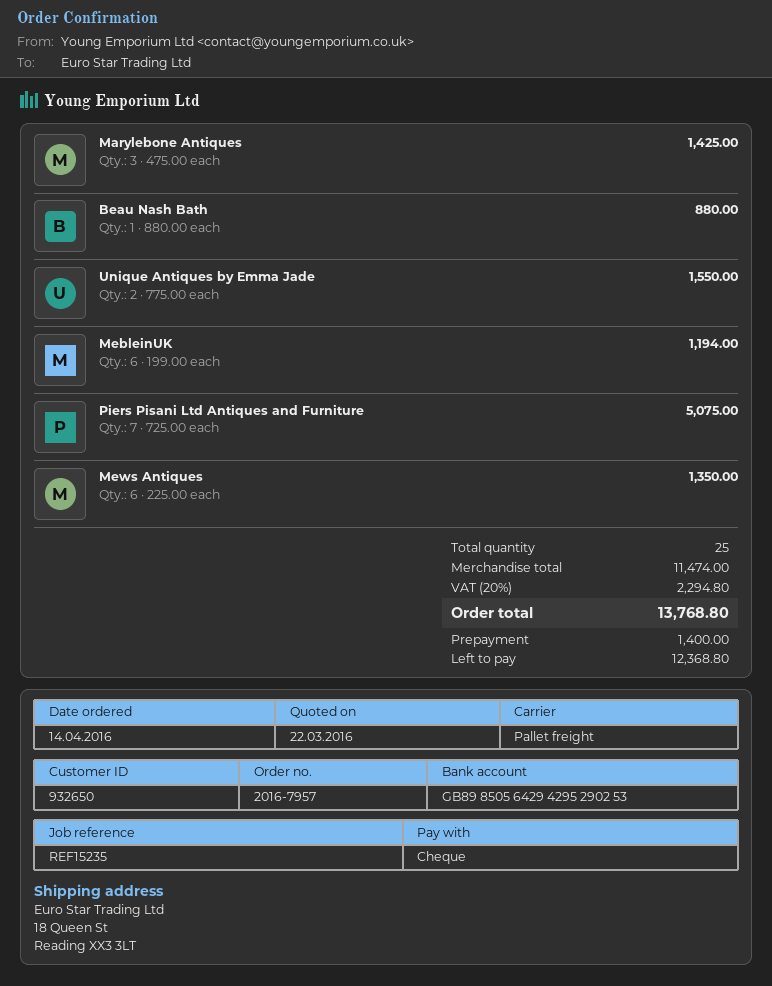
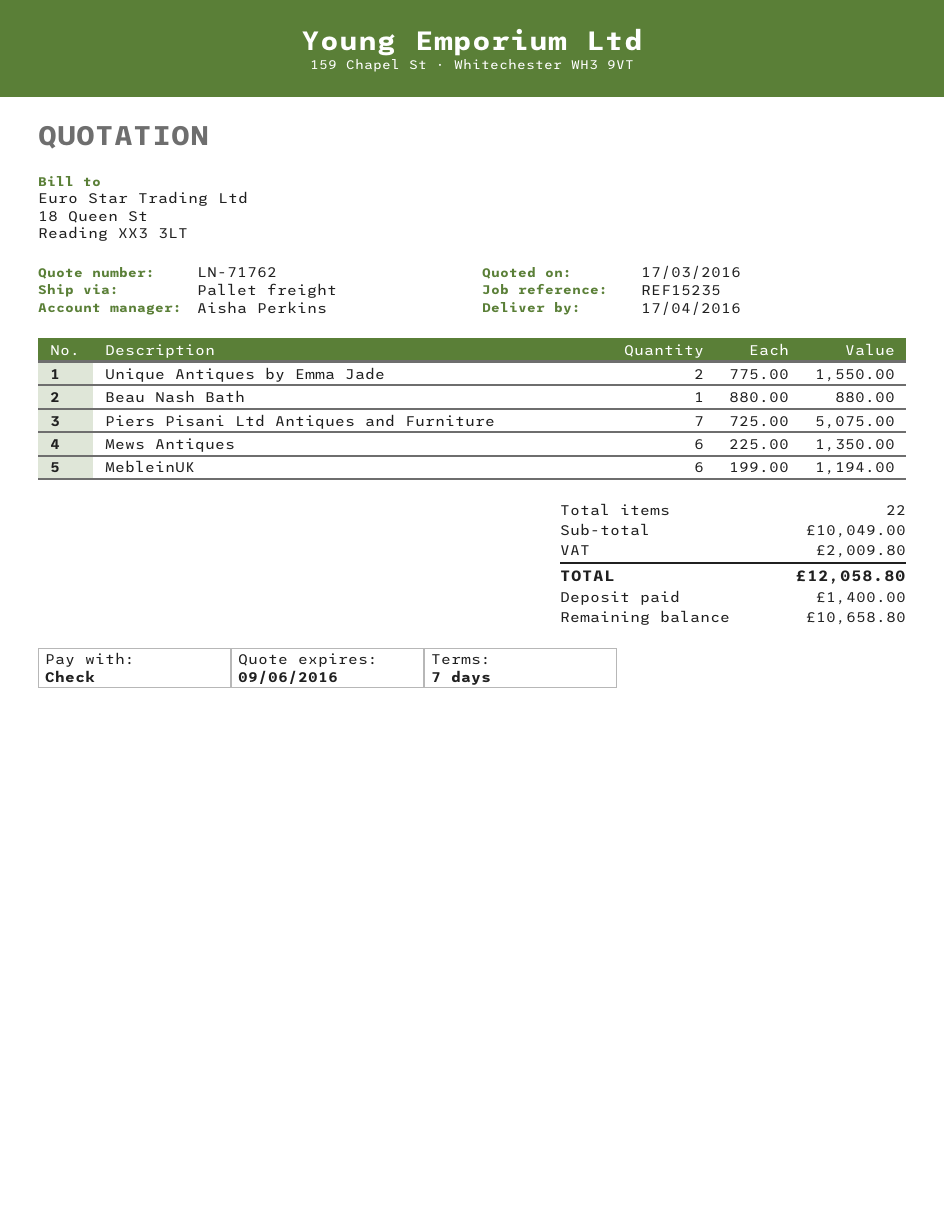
quote date: 2016-03-22 -> 2016-03-17
Marylebone Antiques: 3 x 475.00 = 1425.00 -> none
total quantity: 25 -> 22
subtotal: 11474.00 -> 10049.00
tax: 2294.80 -> 2009.80
total: 13768.80 -> 12058.80
balance: 12368.80 -> 10658.80

